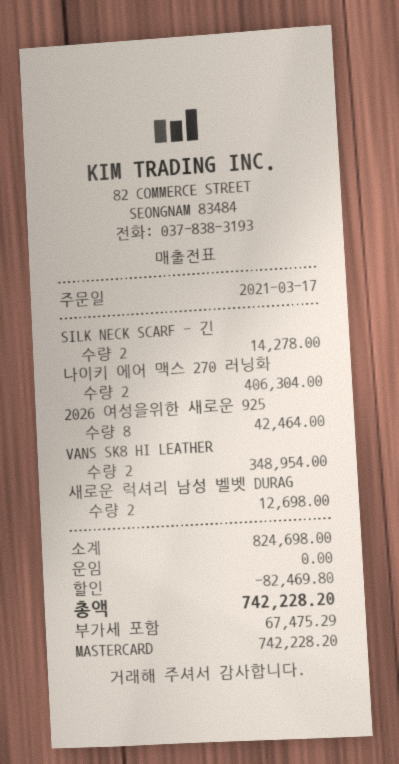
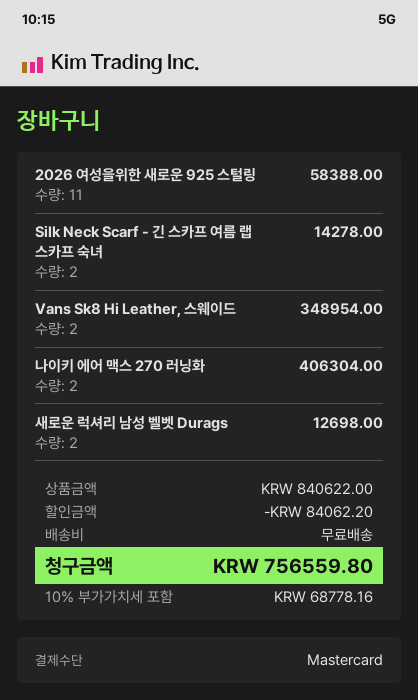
2026 여성을위한 새로운 925: 8 for 42464.00 -> 11 for 58388.00
subtotal: 824698.00 -> 840622.00
discount: 82469.80 -> 84062.20
tax: 67475.29 -> 68778.16
total: 742228.20 -> 756559.80

